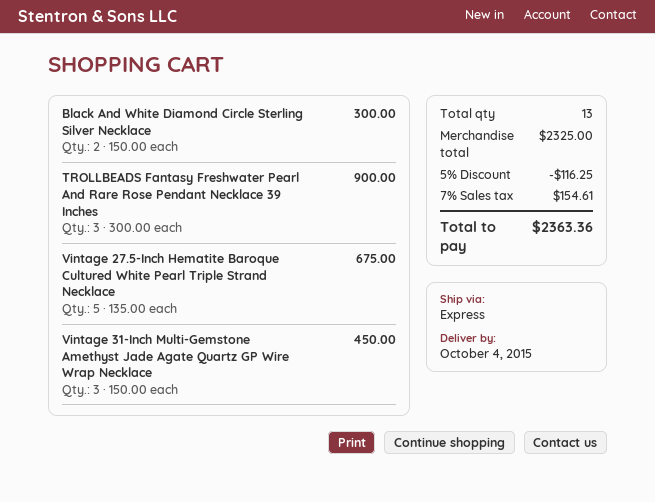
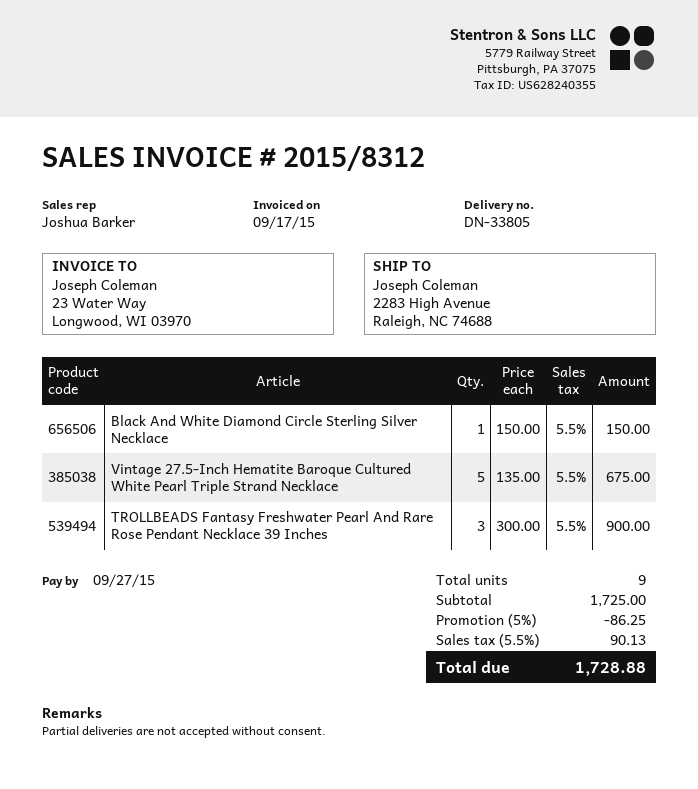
Black And White Diamond Circle Sterling Silver Necklace: 2 x 150.00 = 300.00 -> 1 x 150.00 = 150.00
Vintage 31-Inch Multi-Gemstone Amethyst Jade Agate Quartz GP Wire Wrap Necklace: 3 x 150.00 = 450.00 -> none
total quantity: 13 -> 9
subtotal: 2325.00 -> 1725.00
discount: 5% = 116.25 -> 5% = 86.25
tax: 7% = 154.61 -> 5.5% = 90.13
total: 2363.36 -> 1728.88

